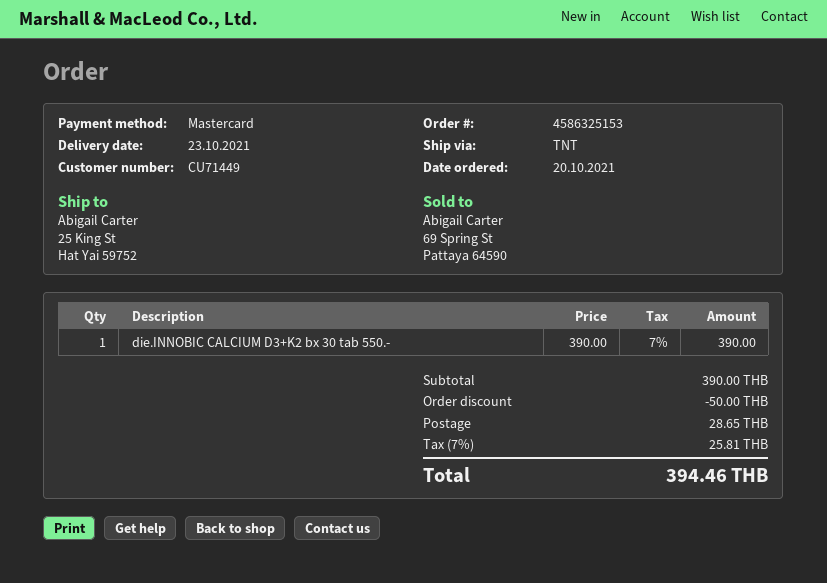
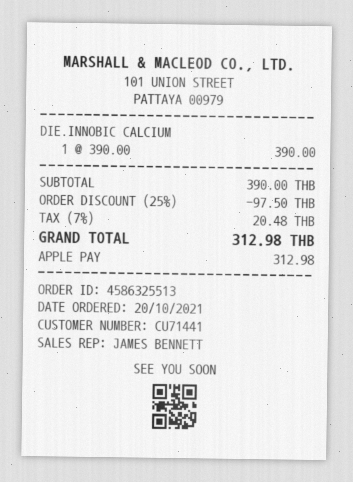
order number: 4586325153 -> 4586325513
customer number: CU71449 -> CU71441
payment method: Mastercard -> Apple Pay
discount: 50.00 -> 97.50
shipping: 28.65 -> none
tax: 7% = 25.81 -> 7% = 20.48
total: 394.46 -> 312.98

